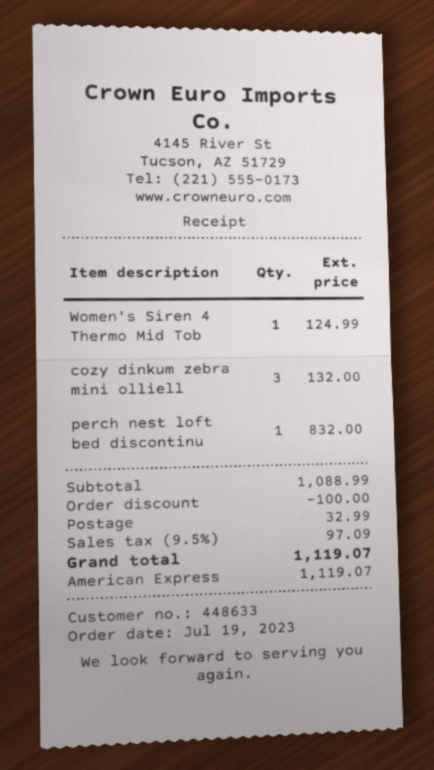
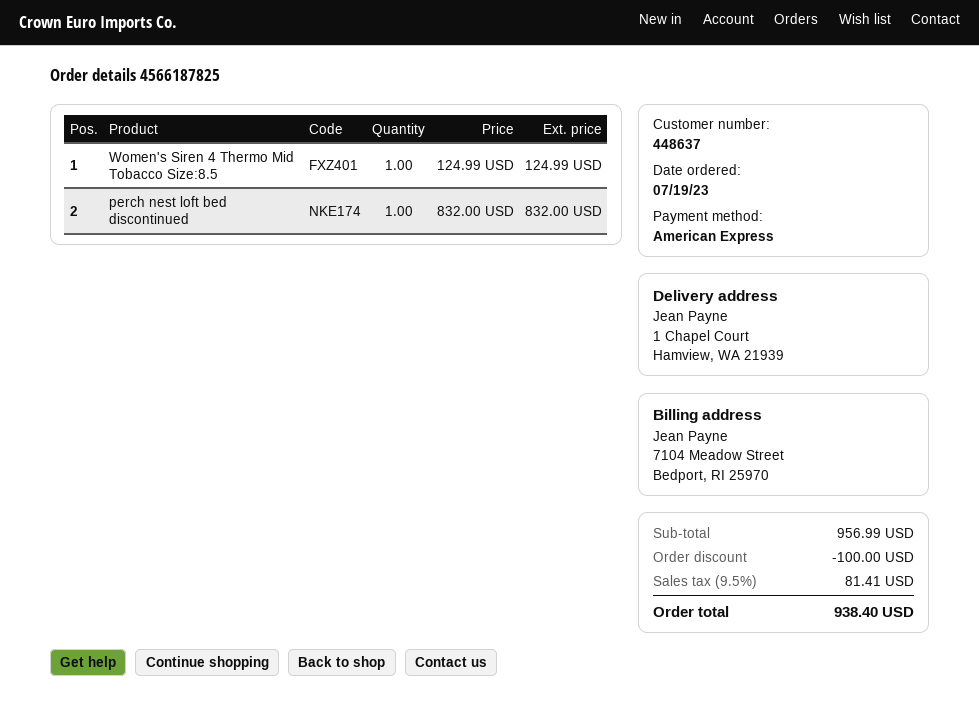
customer number: 448633 -> 448637
cozy dinkum zebra mini olliell: 3 for 132.00 -> none
subtotal: 1088.99 -> 956.99
shipping: 32.99 -> none
tax: 9.5% = 97.09 -> 9.5% = 81.41
total: 1119.07 -> 938.40

